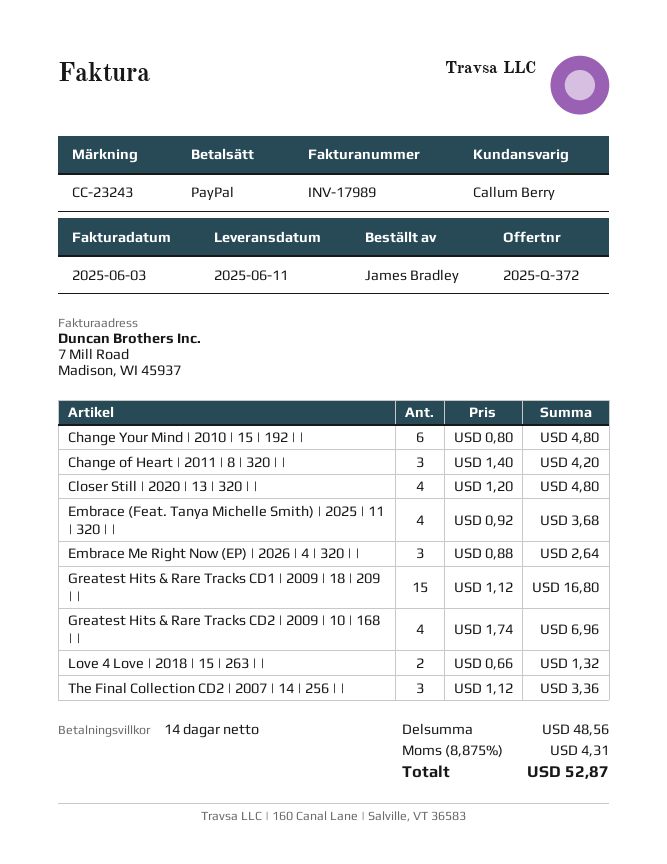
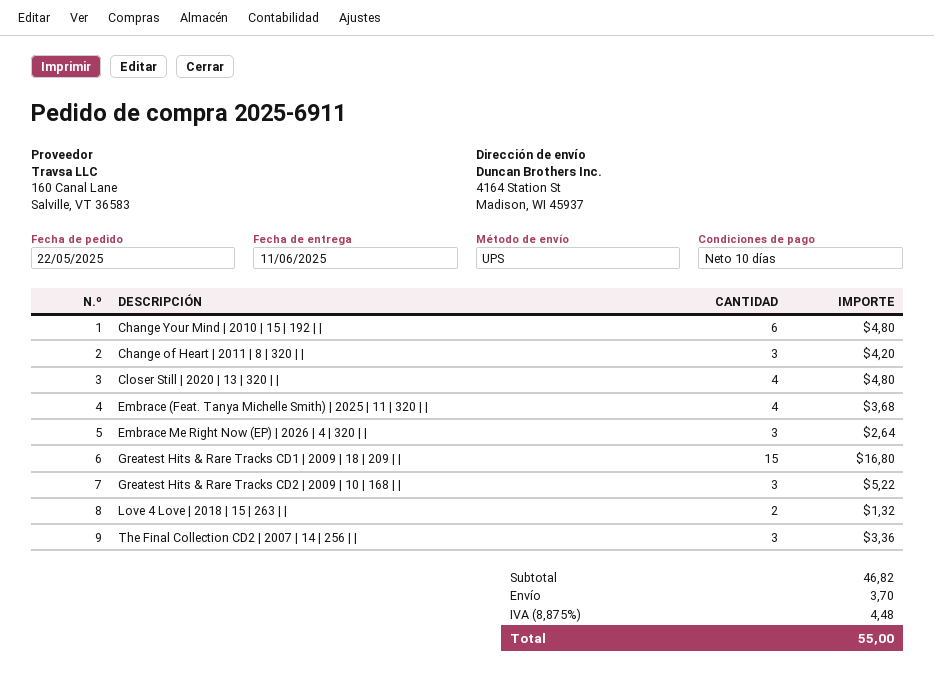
payment terms: 14 days -> 10 days
Greatest Hits & Rare Tracks CD2 | 2009 | 10 | 168 | |: 4 for 6.96 -> 3 for 5.22
subtotal: 48.56 -> 46.82
shipping: none -> 3.70
tax: 8.875% = 4.31 -> 8.875% = 4.48
total: 52.87 -> 55.00

